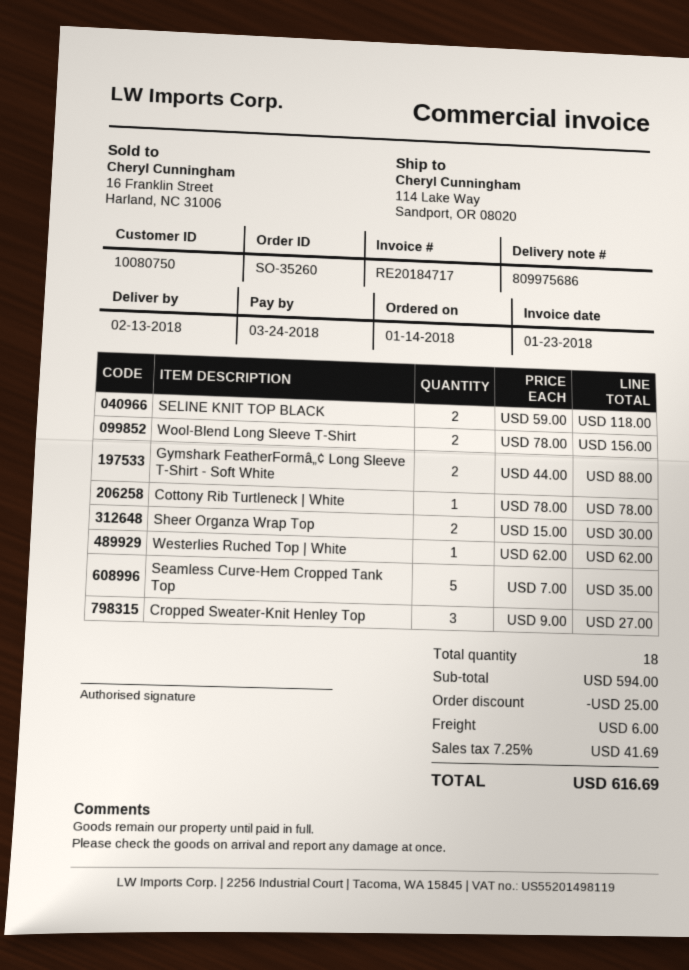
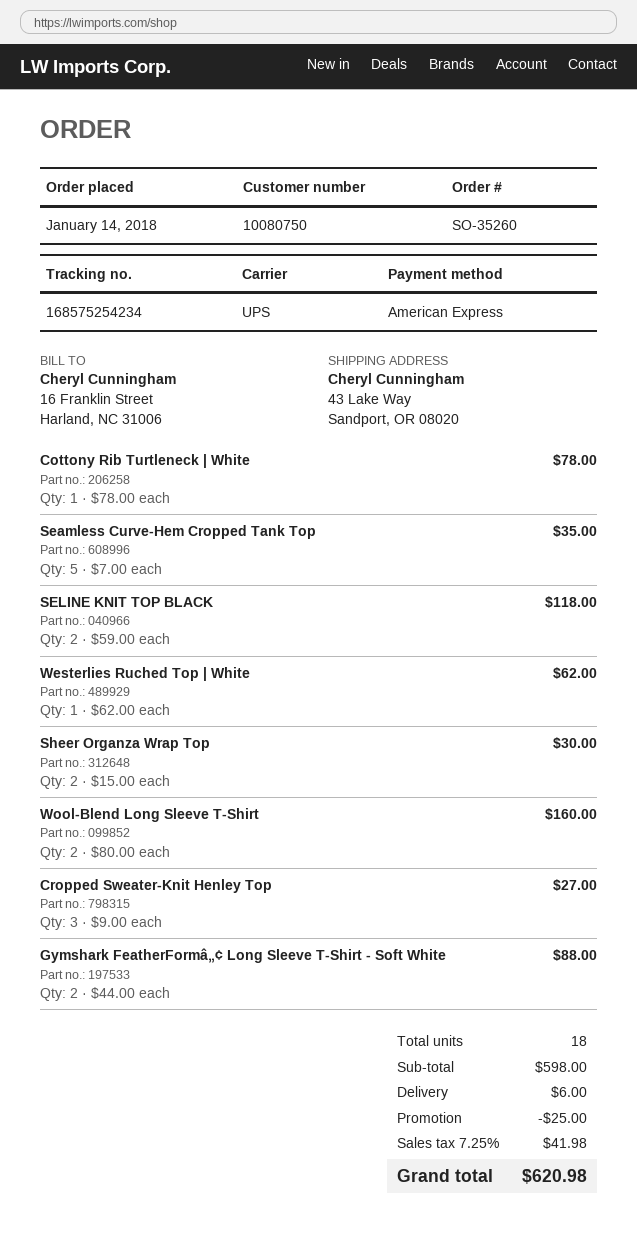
ship to: 114 Lake Way, Sandport, OR 08020 -> 43 Lake Way, Sandport, OR 08020
Wool-Blend Long Sleeve T-Shirt: 2 x 78.00 = 156.00 -> 2 x 80.00 = 160.00
subtotal: 594.00 -> 598.00
tax: 7.25% = 41.69 -> 7.25% = 41.98
total: 616.69 -> 620.98

